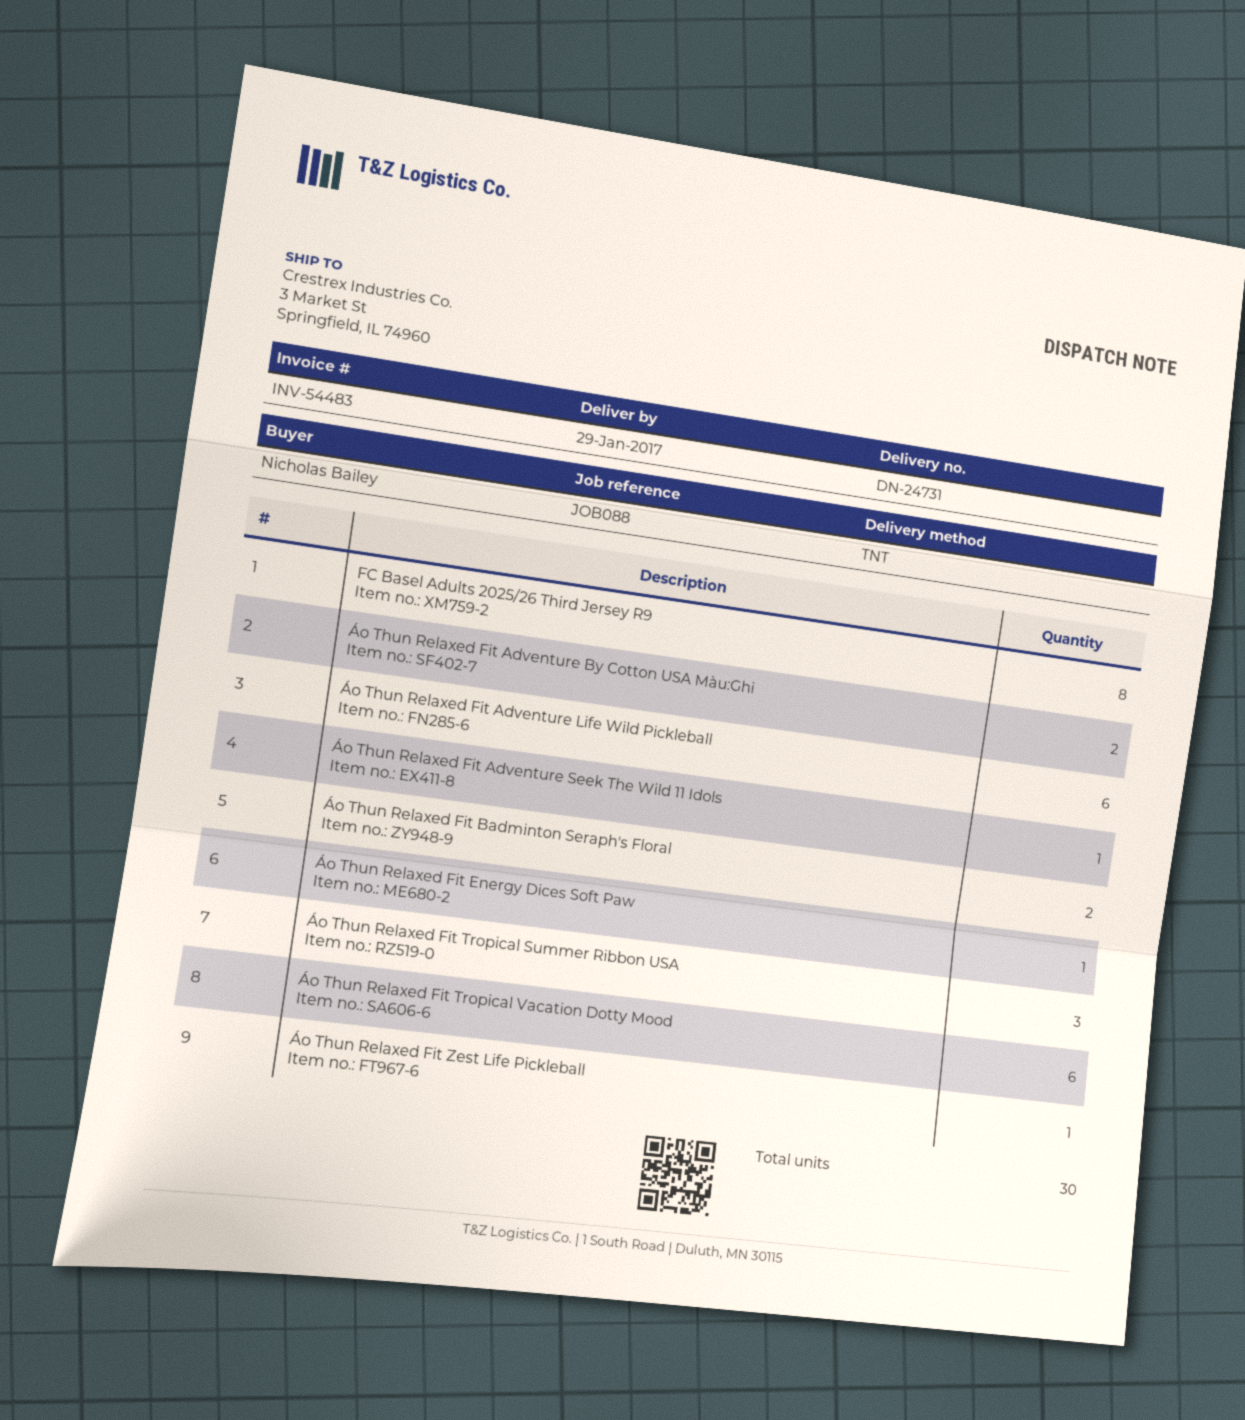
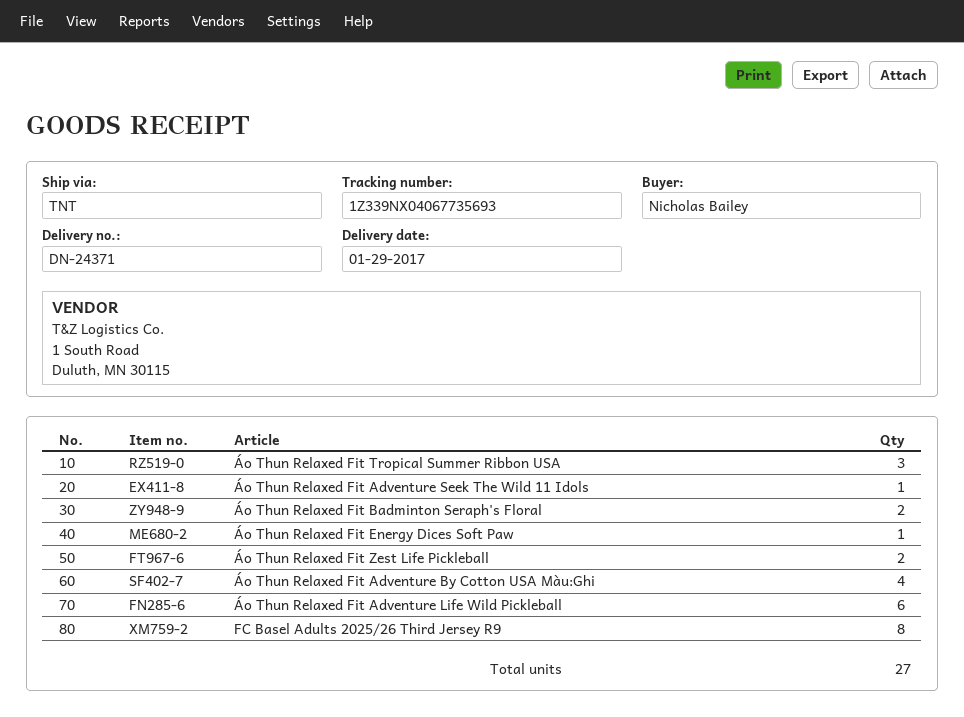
delivery note number: DN-24731 -> DN-24371
Áo Thun Relaxed Fit Adventure By Cotton USA Màu:Ghi: 2 -> 4
Áo Thun Relaxed Fit Tropical Vacation Dotty Mood: 6 -> none
Áo Thun Relaxed Fit Zest Life Pickleball: 1 -> 2
total quantity: 30 -> 27

